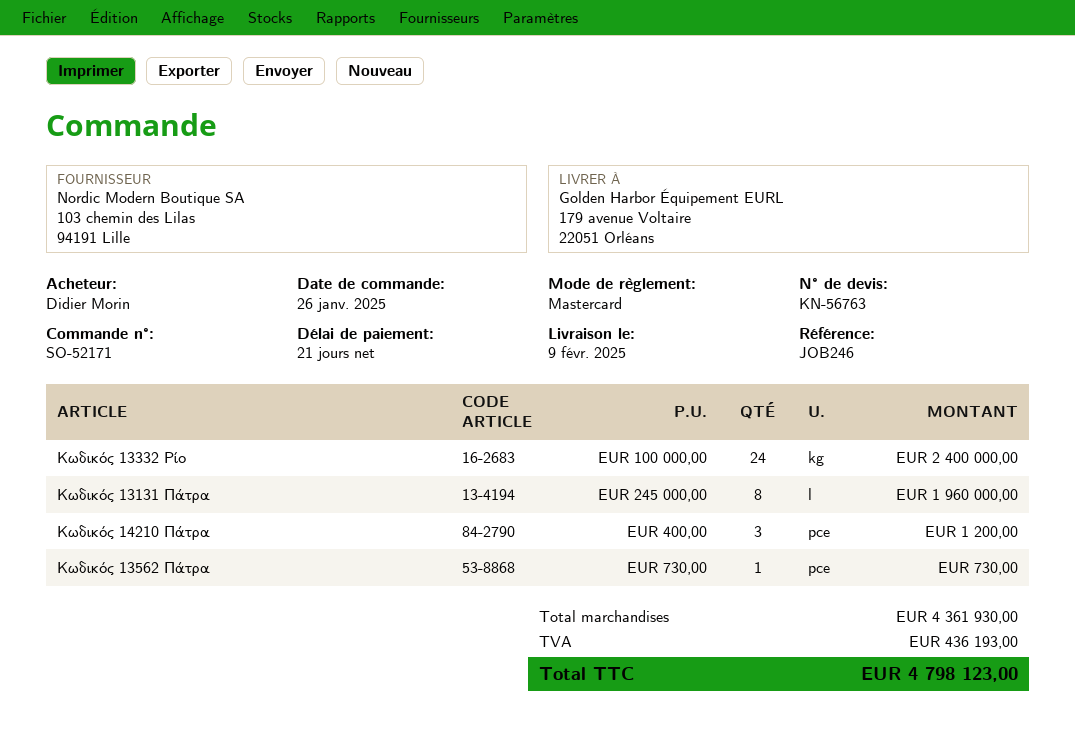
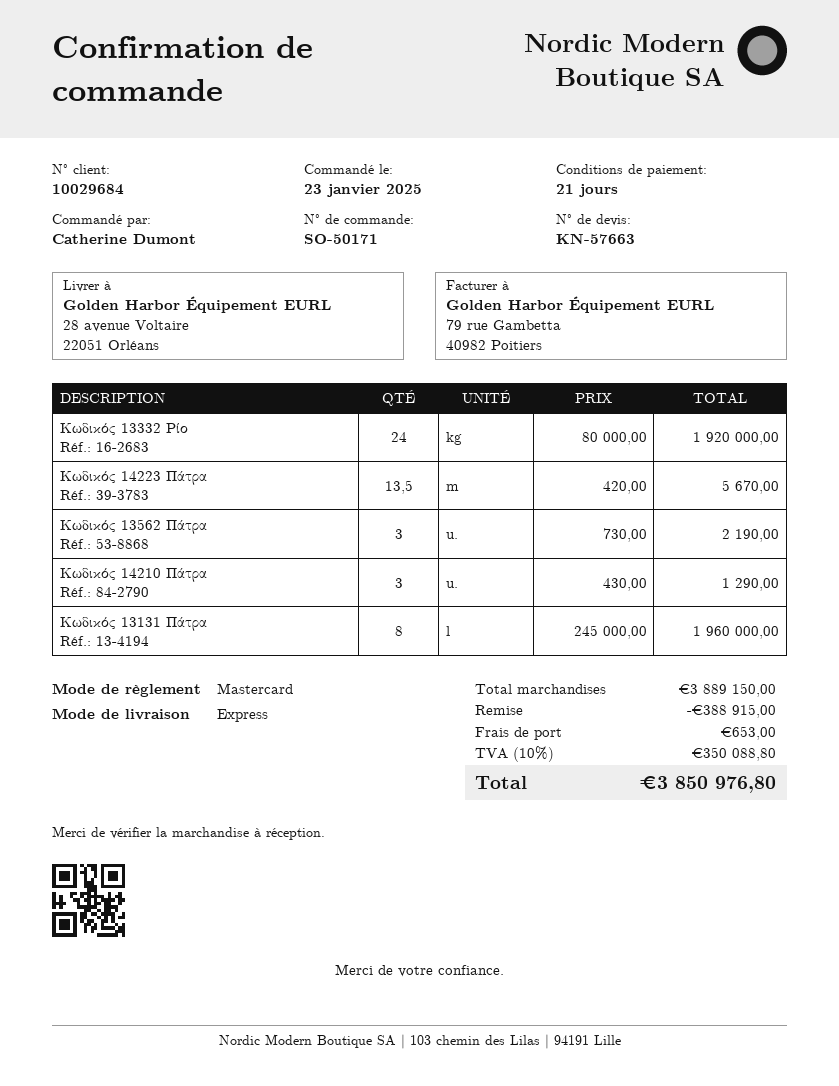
quote number: KN-56763 -> KN-57663
order number: SO-52171 -> SO-50171
order date: 2025-01-26 -> 2025-01-23
ordered by: Didier Morin -> Catherine Dumont
ship to: 179 avenue Voltaire, 22051 Orléans -> 28 avenue Voltaire, 22051 Orléans
Κωδικός 13332 Ρίο: 24 x 100000.00 = 2400000.00 -> 24 x 80000.00 = 1920000.00
Κωδικός 14210 Πάτρα: 3 x 400.00 = 1200.00 -> 3 x 430.00 = 1290.00
Κωδικός 13562 Πάτρα: 1 x 730.00 = 730.00 -> 3 x 730.00 = 2190.00
Κωδικός 14223 Πάτρα: none -> 13.5 x 420.00 = 5670.00
subtotal: 4361930.00 -> 3889150.00
discount: none -> 388915.00
shipping: none -> 653.00
tax: 436193.00 -> 350088.80
total: 4798123.00 -> 3850976.80

